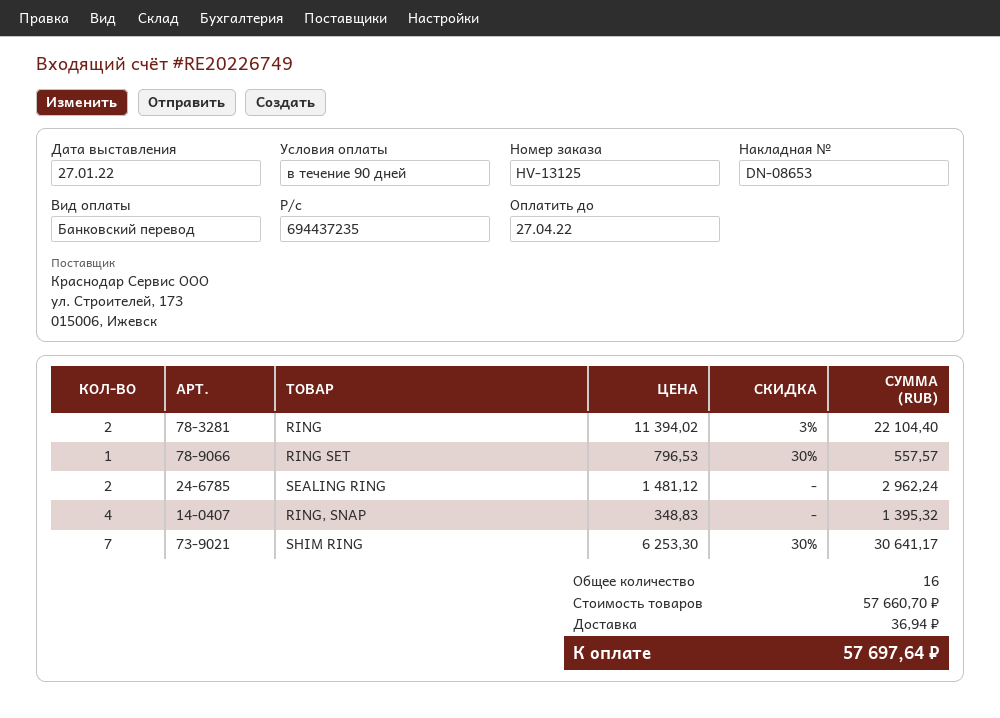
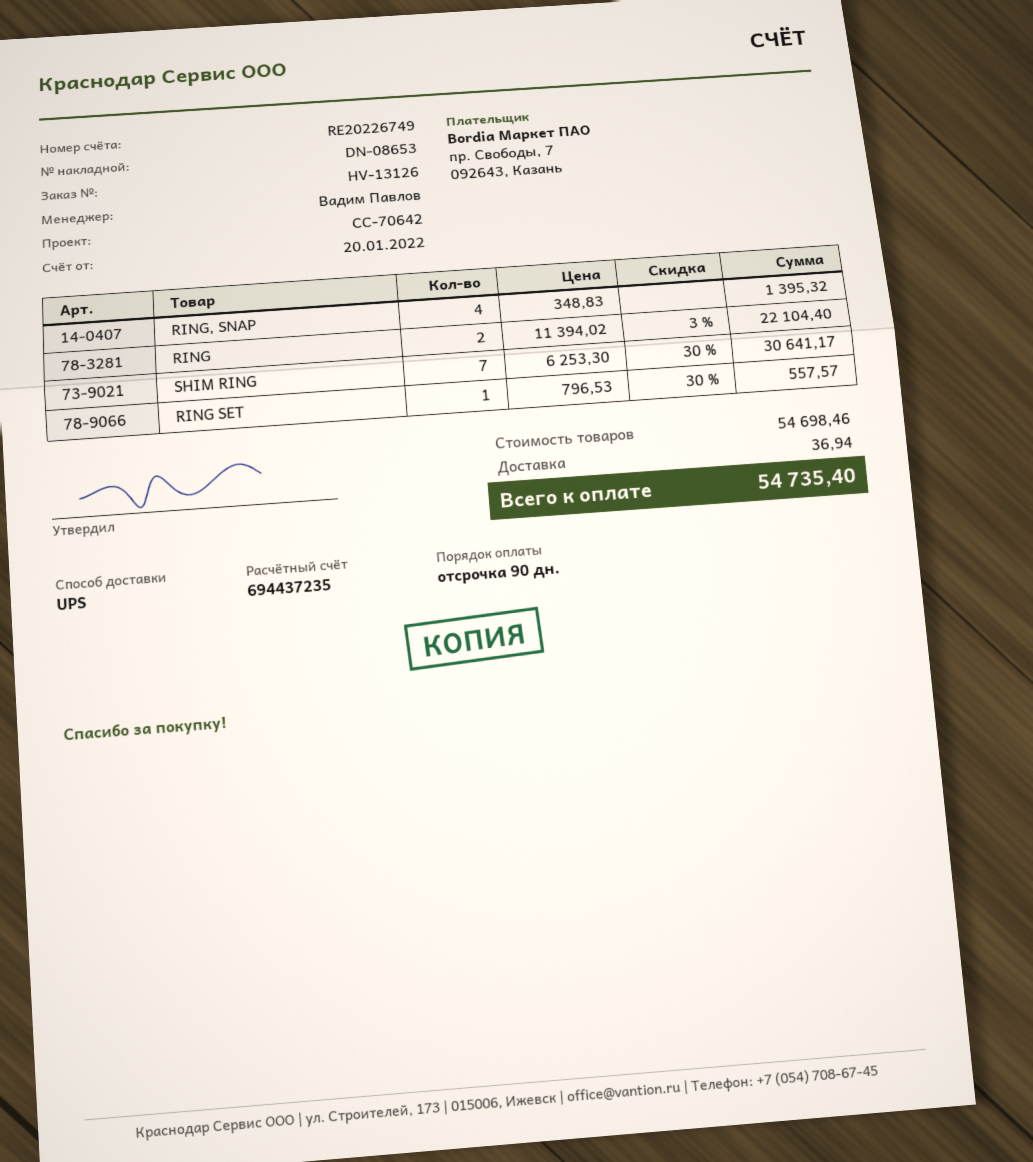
order number: HV-13125 -> HV-13126
invoice date: 2022-01-27 -> 2022-01-20
SEALING RING: 2 x 1481.12 = 2962.24 -> none
subtotal: 57660.70 -> 54698.46
total: 57697.64 -> 54735.40

